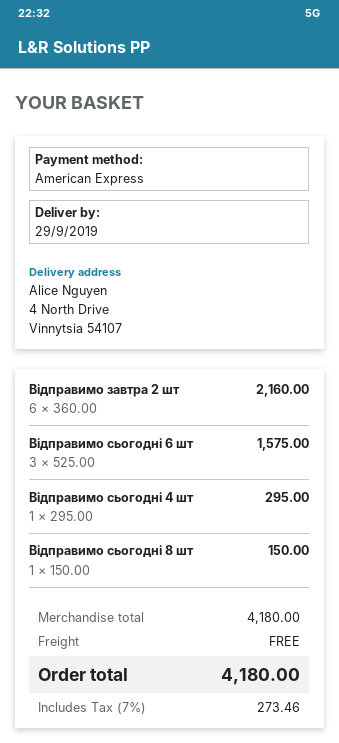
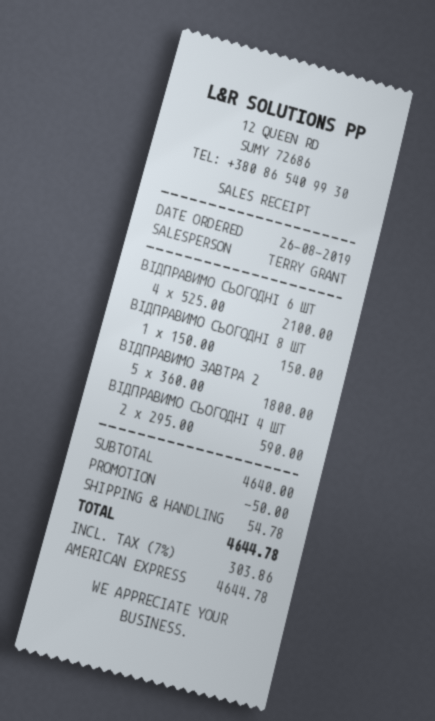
Відправимо завтра 2 шт: 6 x 360.00 = 2160.00 -> 5 x 360.00 = 1800.00
Відправимо сьогодні 6 шт: 3 x 525.00 = 1575.00 -> 4 x 525.00 = 2100.00
Відправимо сьогодні 4 шт: 1 x 295.00 = 295.00 -> 2 x 295.00 = 590.00
subtotal: 4180.00 -> 4640.00
discount: none -> 50.00
shipping: 0.00 -> 54.78
tax: 7% = 273.46 -> 7% = 303.86
total: 4180.00 -> 4644.78

